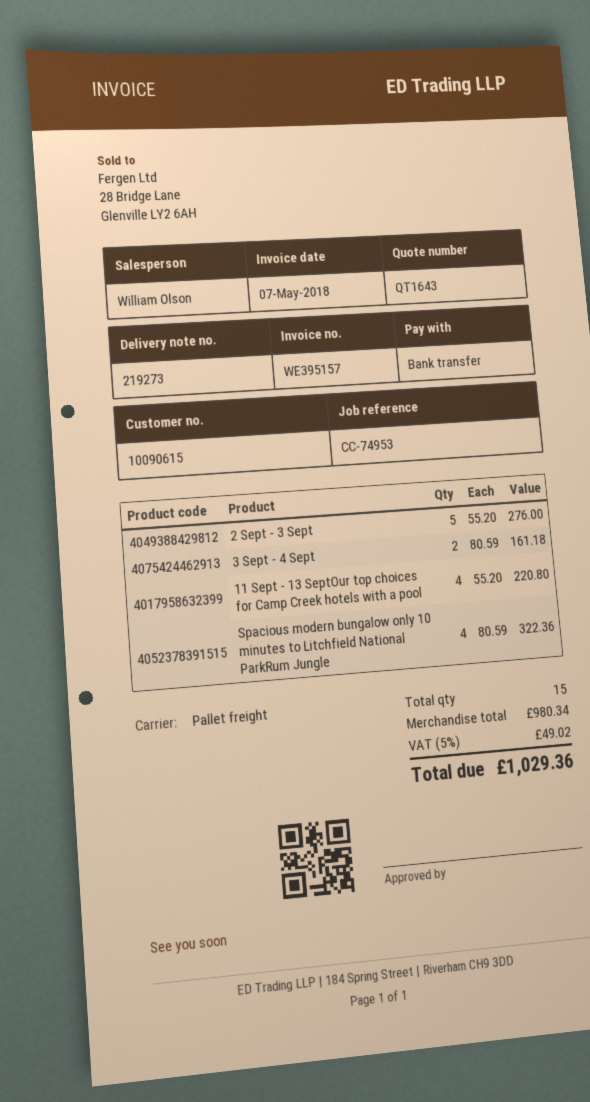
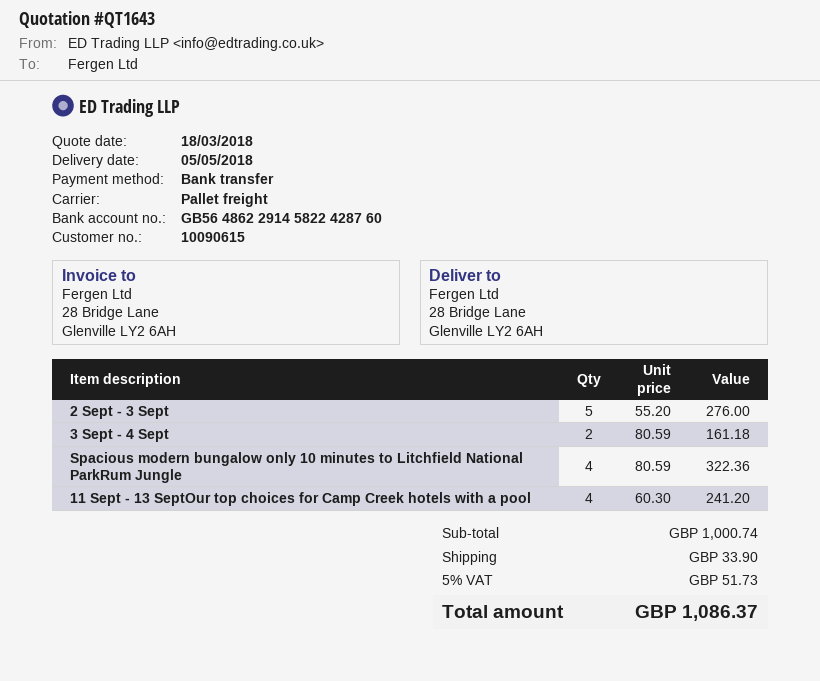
11 Sept - 13 SeptOur top choices for Camp Creek hotels with a pool: 4 x 55.20 = 220.80 -> 4 x 60.30 = 241.20
subtotal: 980.34 -> 1000.74
shipping: none -> 33.90
tax: 5% = 49.02 -> 5% = 51.73
total: 1029.36 -> 1086.37

